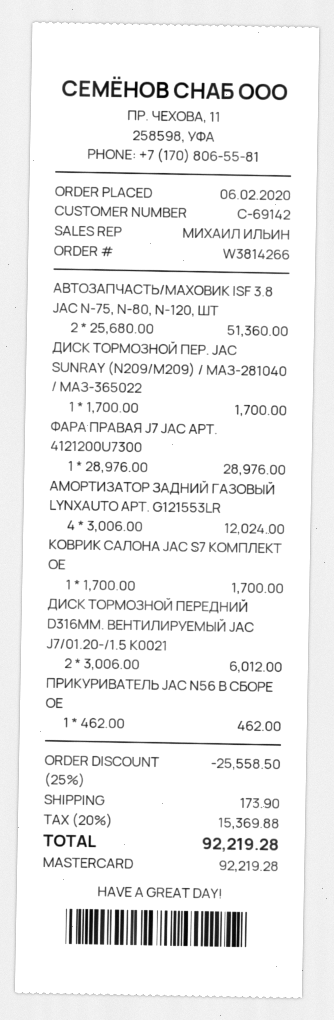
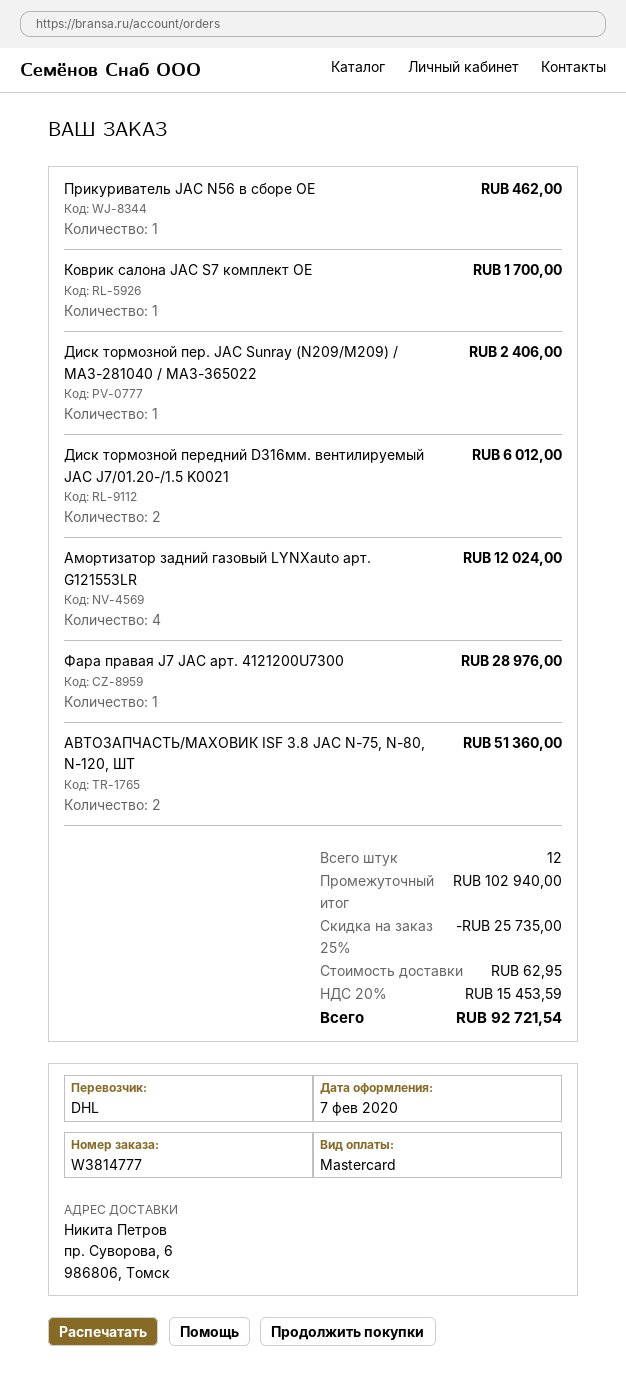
order number: W3814266 -> W3814777
order date: 2020-02-06 -> 2020-02-07
ДИСК ТОРМОЗНОЙ ПЕР. JAC SUNRAY (N209/M209) / МАЗ-281040 / МАЗ-365022: 1 for 1700.00 -> 1 for 2406.00
discount: 25% = 25558.50 -> 25% = 25735.00
shipping: 173.90 -> 62.95
tax: 20% = 15369.88 -> 20% = 15453.59
total: 92219.28 -> 92721.54

